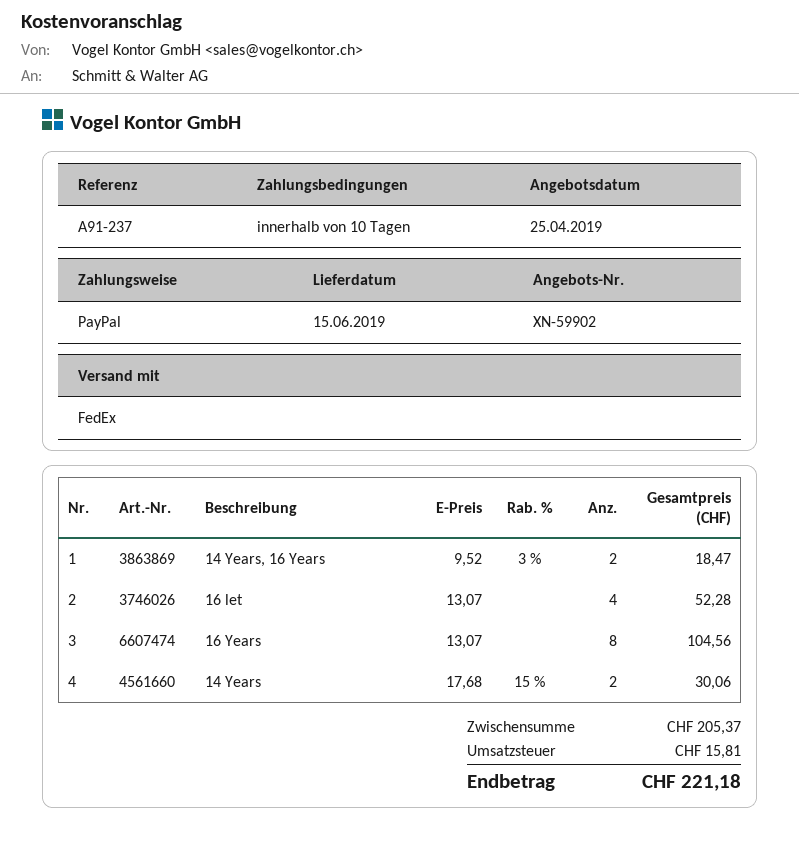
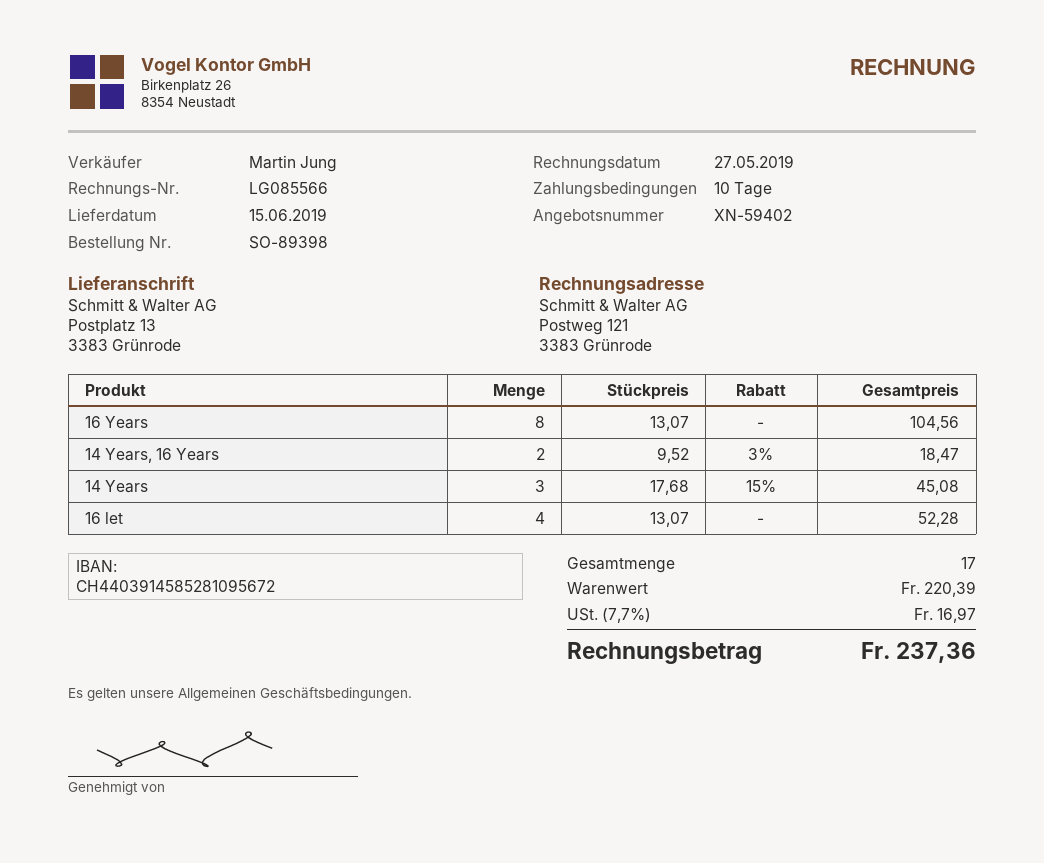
quote number: XN-59902 -> XN-59402
14 Years: 2 x 17.68 - 15% = 30.06 -> 3 x 17.68 - 15% = 45.08
subtotal: 205.37 -> 220.39
tax: 15.81 -> 16.97
total: 221.18 -> 237.36

